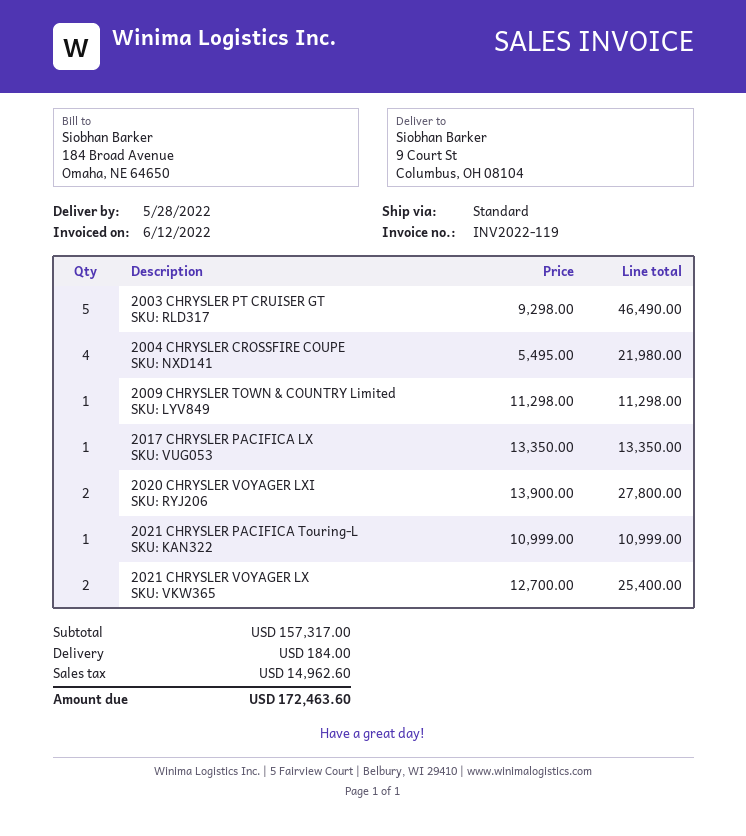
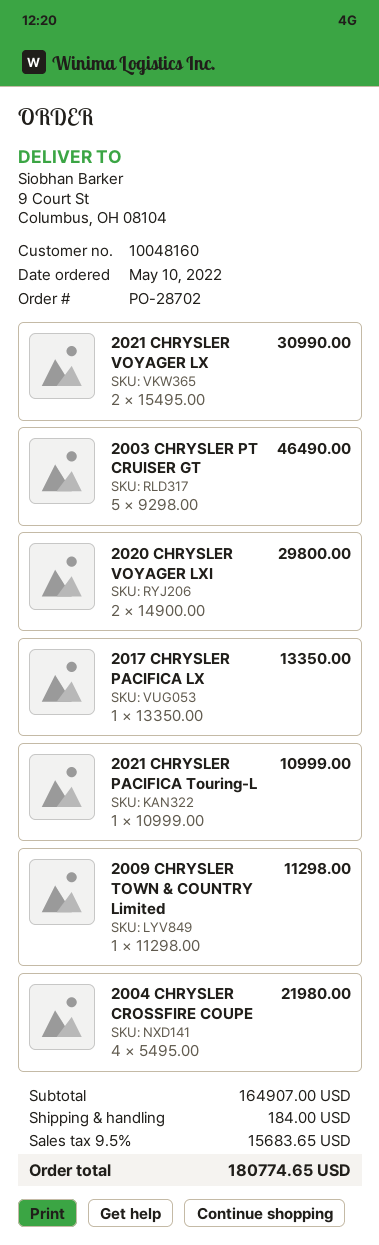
2020 CHRYSLER VOYAGER LXI: 2 x 13900.00 = 27800.00 -> 2 x 14900.00 = 29800.00
2021 CHRYSLER VOYAGER LX: 2 x 12700.00 = 25400.00 -> 2 x 15495.00 = 30990.00
subtotal: 157317.00 -> 164907.00
tax: 14962.60 -> 15683.65
total: 172463.60 -> 180774.65

